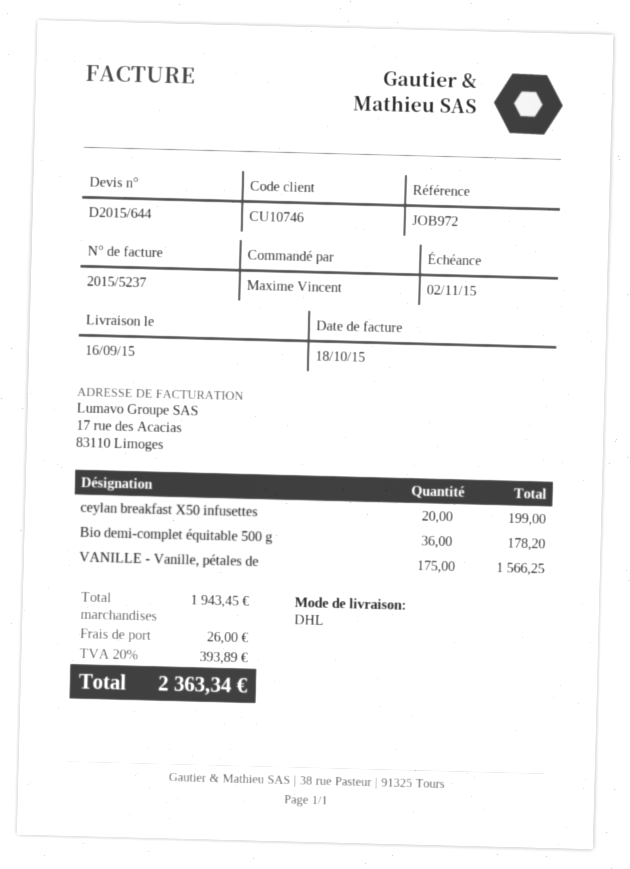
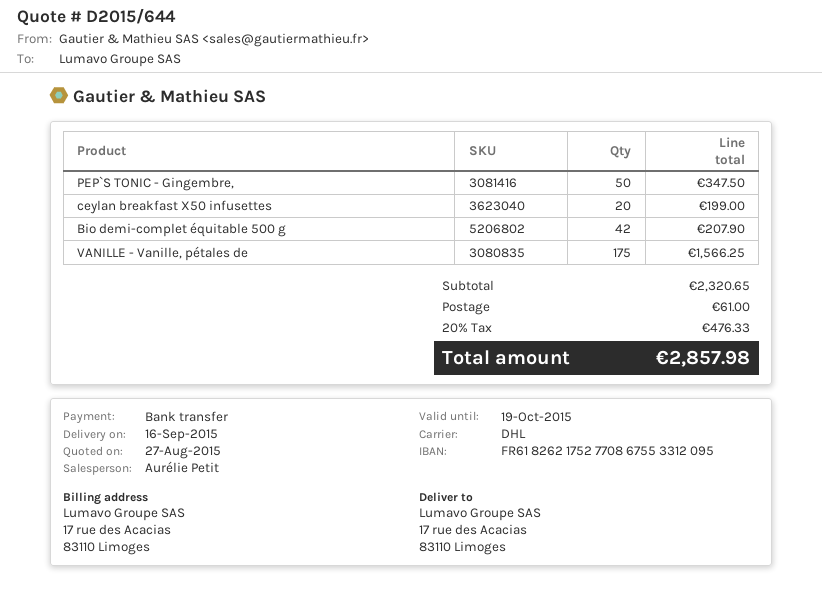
Bio demi-complet équitable 500 g: 36 for 178.20 -> 42 for 207.90
PEP`S TONIC - Gingembre,: none -> 50 for 347.50
subtotal: 1943.45 -> 2320.65
shipping: 26.00 -> 61.00
tax: 20% = 393.89 -> 20% = 476.33
total: 2363.34 -> 2857.98

